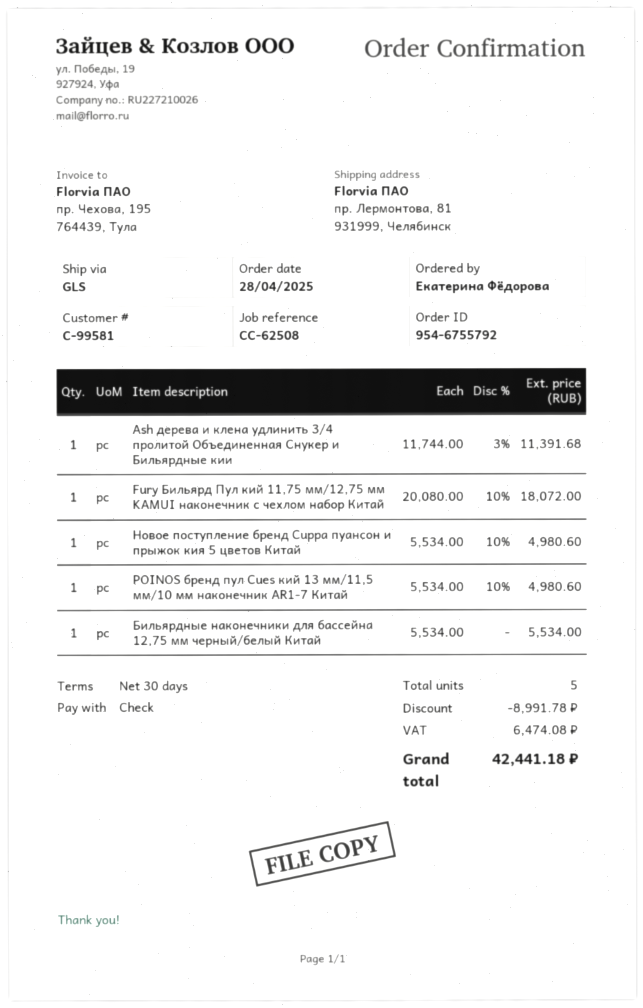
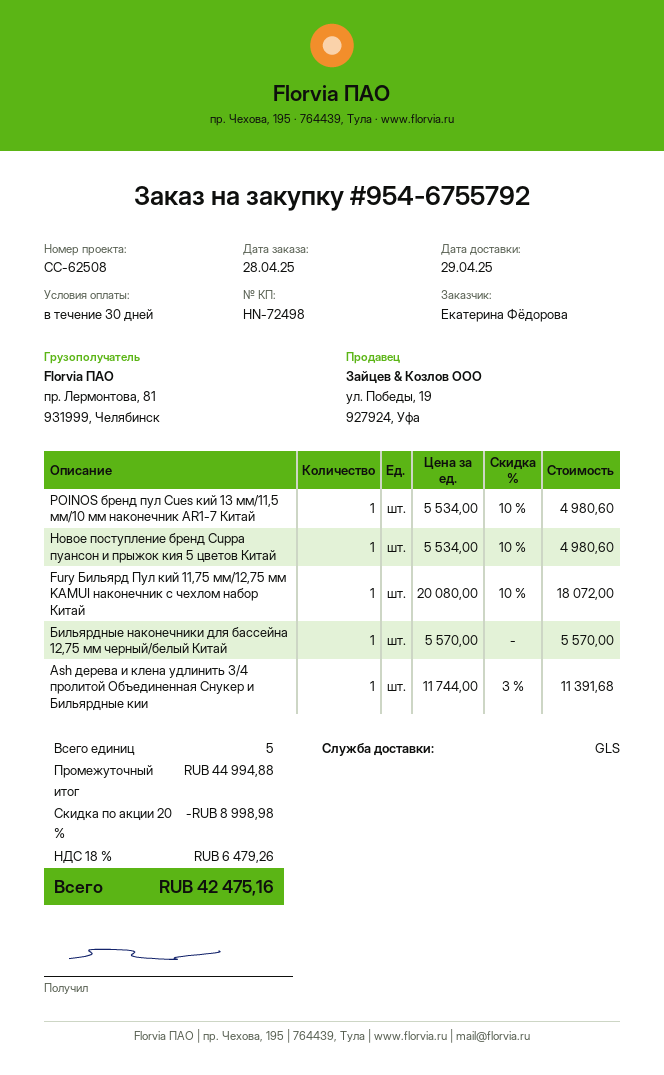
Бильярдные наконечники для бассейна 12,75 мм черный/белый Китай: 1 x 5534.00 = 5534.00 -> 1 x 5570.00 = 5570.00
discount: 8991.78 -> 8998.98
tax: 6474.08 -> 6479.26
total: 42441.18 -> 42475.16

